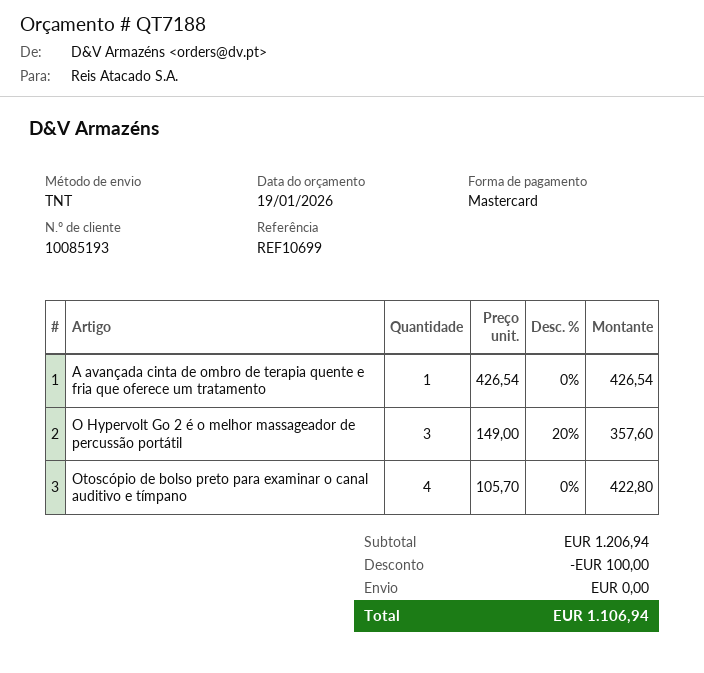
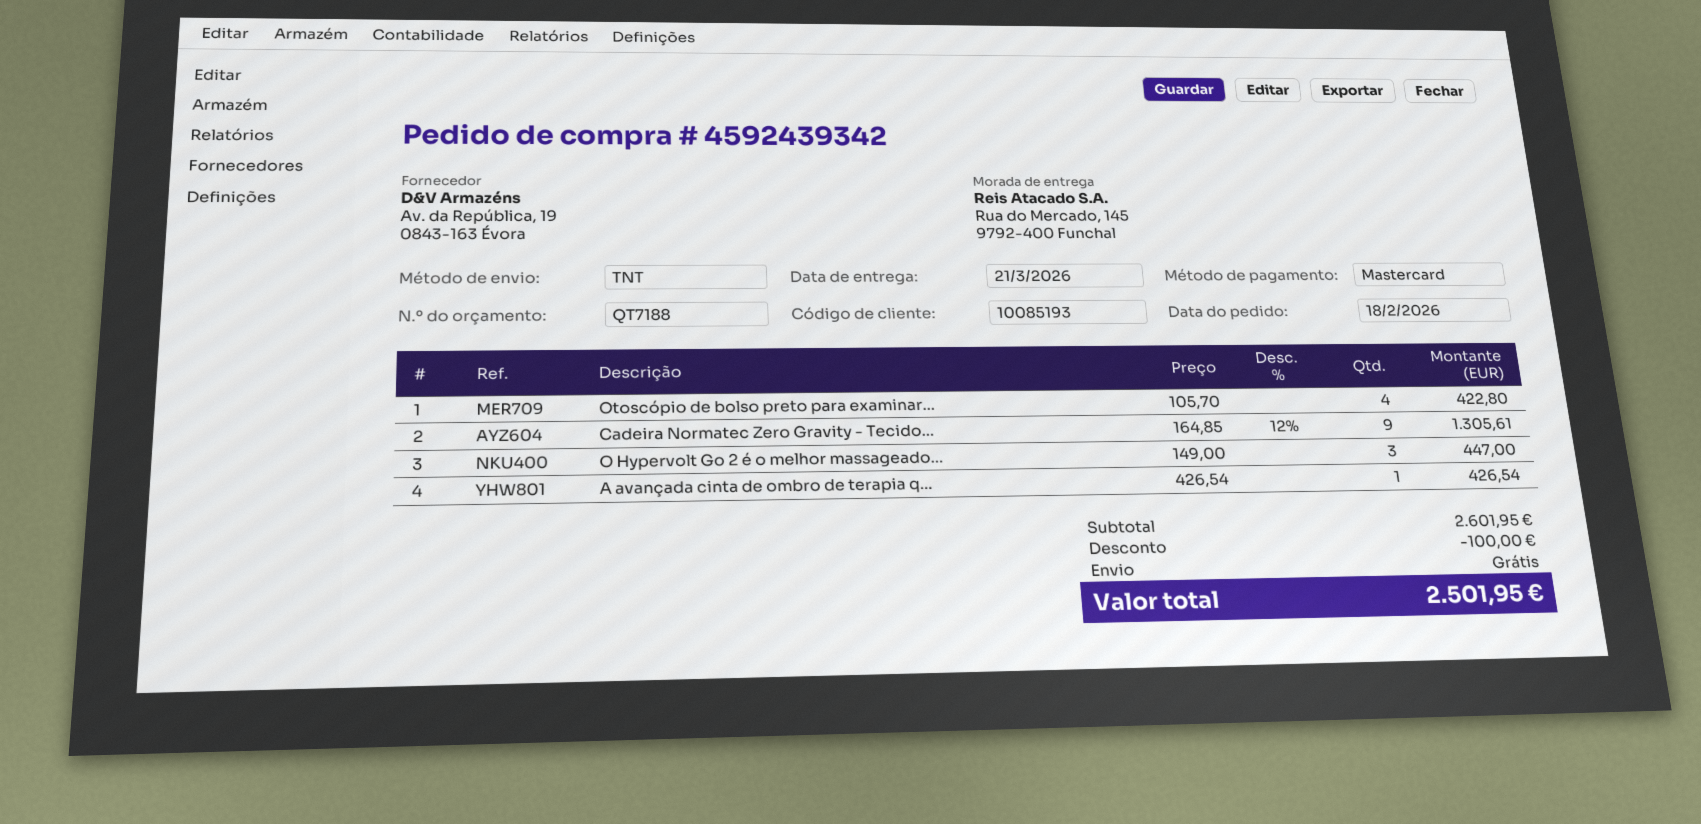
O Hypervolt Go 2 é o melhor massageador de percussão portátil: 3 x 149.00 - 20% = 357.60 -> 3 x 149.00 = 447.00
Cadeira Normatec Zero Gravity - Tecido...: none -> 9 x 164.85 - 12% = 1305.61
subtotal: 1206.94 -> 2601.95
total: 1106.94 -> 2501.95

